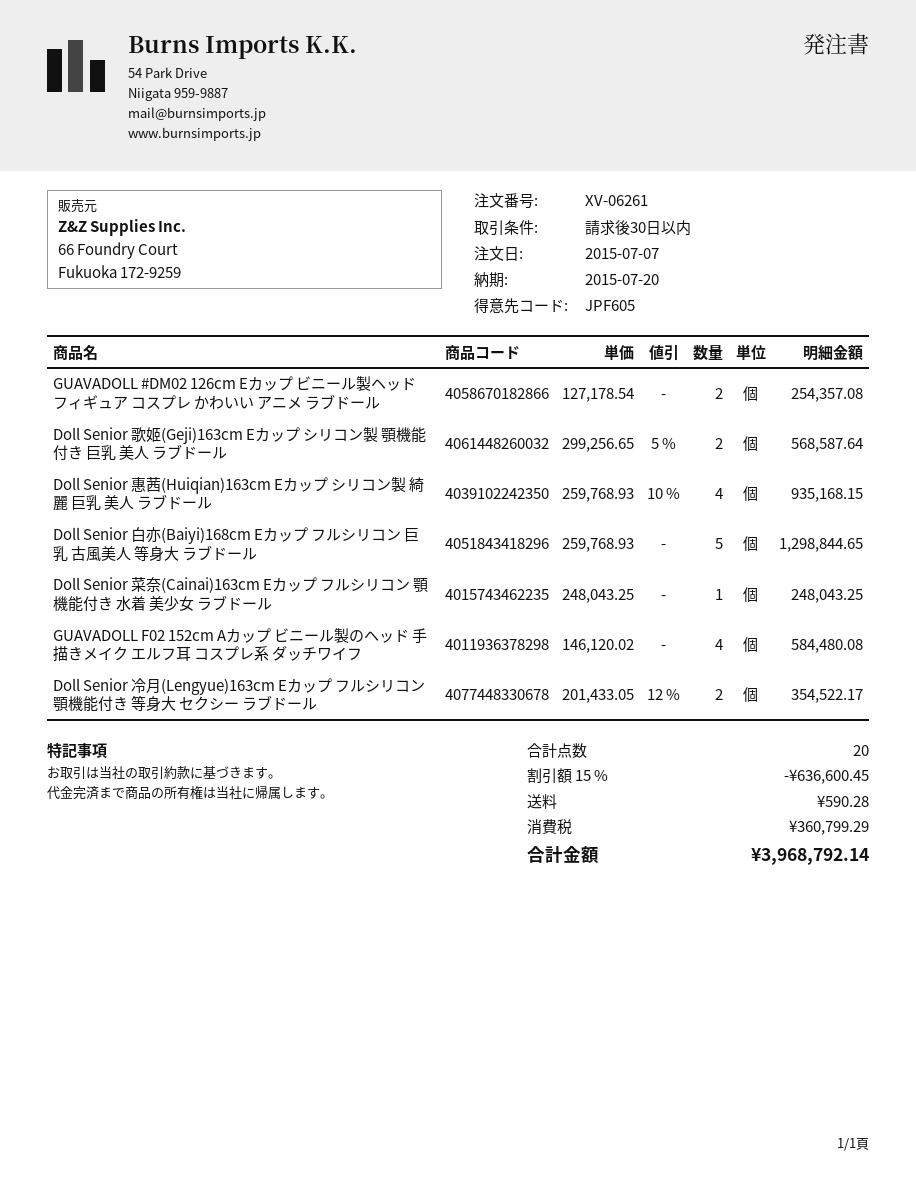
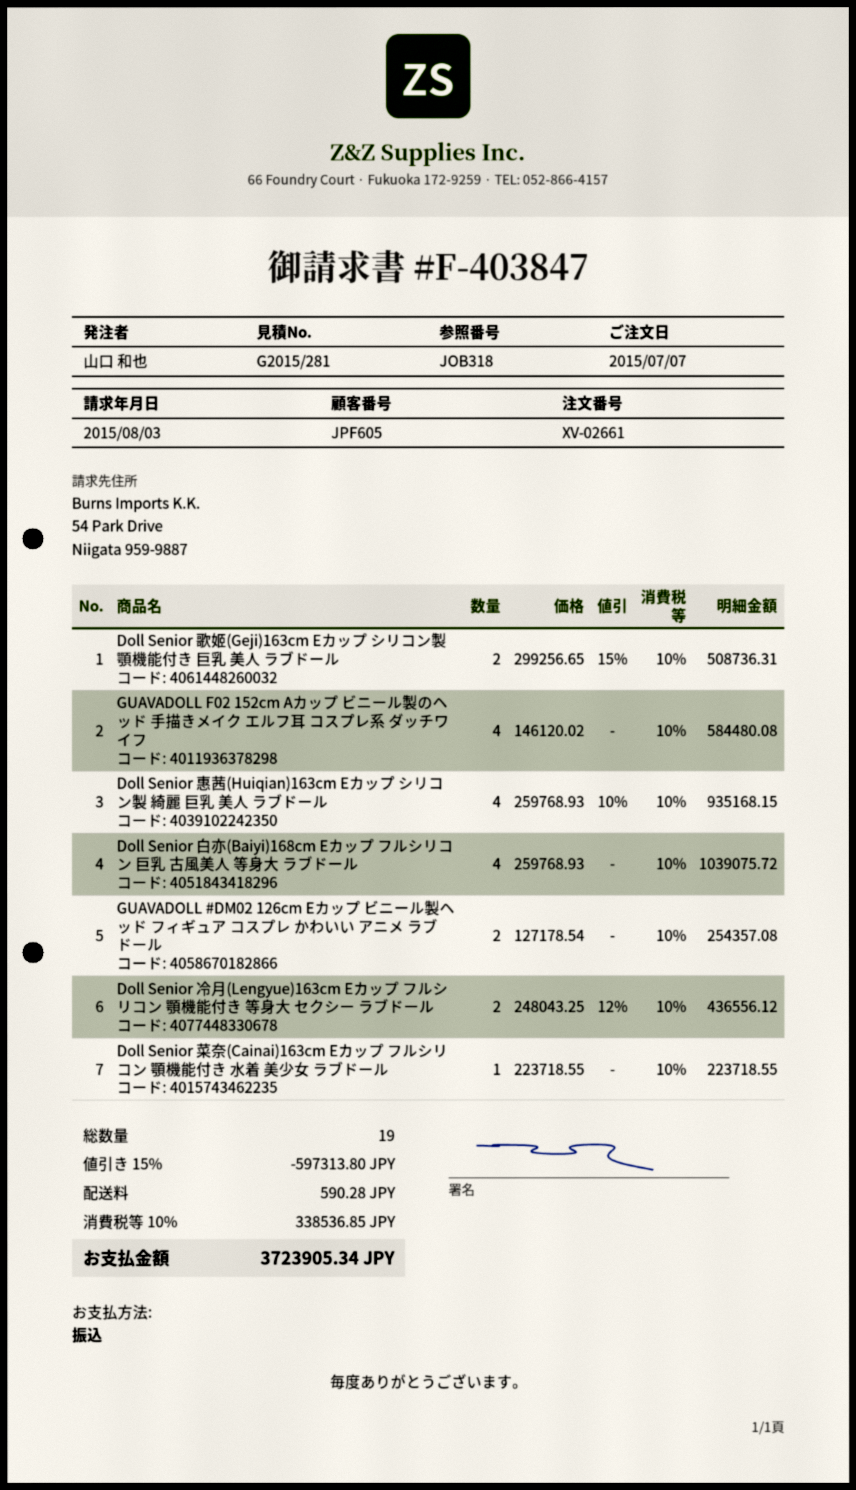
order number: XV-06261 -> XV-02661
Doll Senior 歌姬(Geji)163cm Eカップ シリコン製 顎機能付き 巨乳 美人 ラブドール: 2 x 299256.65 - 5% = 568587.64 -> 2 x 299256.65 - 15% = 508736.31
Doll Senior 白亦(Baiyi)168cm Eカップ フルシリコン 巨乳 古風美人 等身大 ラブドール: 5 x 259768.93 = 1298844.65 -> 4 x 259768.93 = 1039075.72
Doll Senior 菜奈(Cainai)163cm Eカップ フルシリコン 顎機能付き 水着 美少女 ラブドール: 1 x 248043.25 = 248043.25 -> 1 x 223718.55 = 223718.55
Doll Senior 冷月(Lengyue)163cm Eカップ フルシリコン 顎機能付き 等身大 セクシー ラブドール: 2 x 201433.05 - 12% = 354522.17 -> 2 x 248043.25 - 12% = 436556.12
total quantity: 20 -> 19
discount: 15% = 636600.45 -> 15% = 597313.80
tax: 360799.29 -> 338536.85
total: 3968792.14 -> 3723905.34

